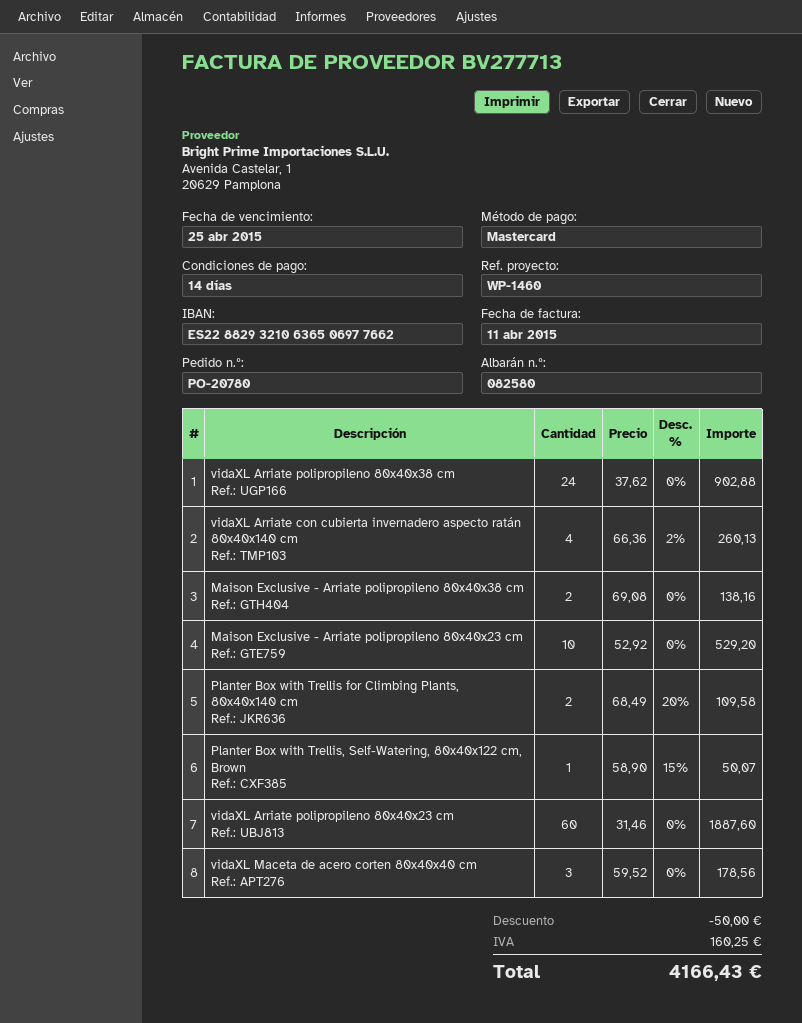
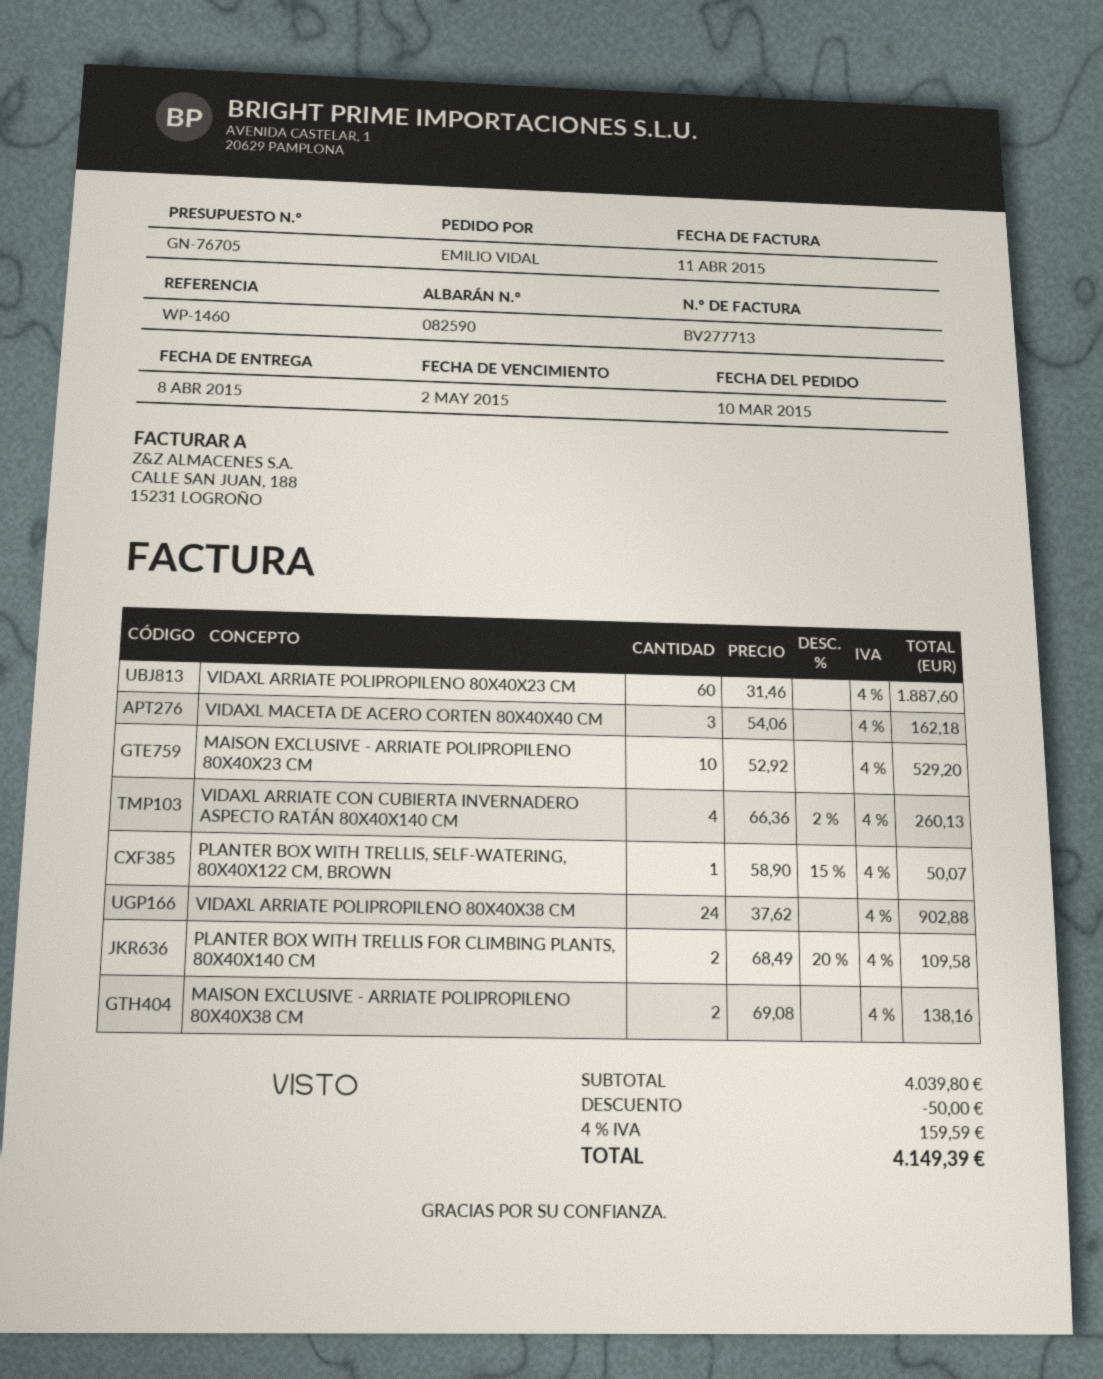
delivery note number: 082580 -> 082590
due date: 2015-04-25 -> 2015-05-02
vidaXL Maceta de acero corten 80x40x40 cm: 3 x 59.52 = 178.56 -> 3 x 54.06 = 162.18
tax: 160.25 -> 159.59
total: 4166.43 -> 4149.39

